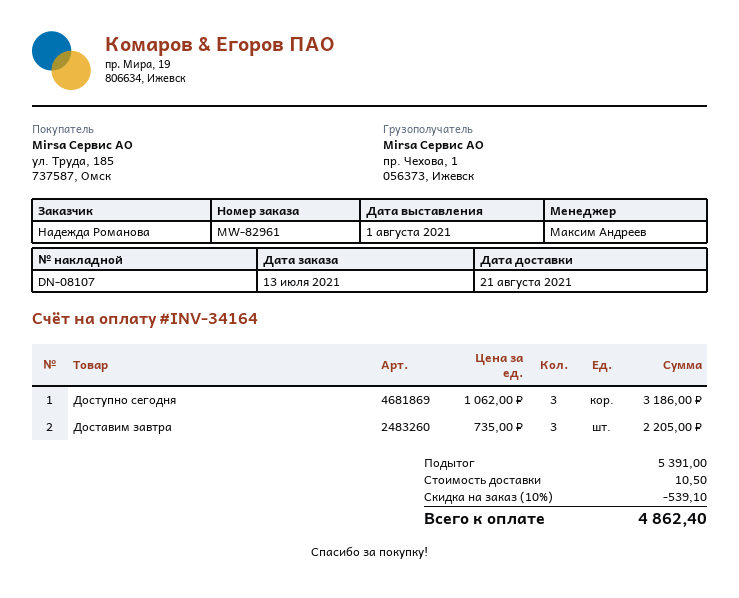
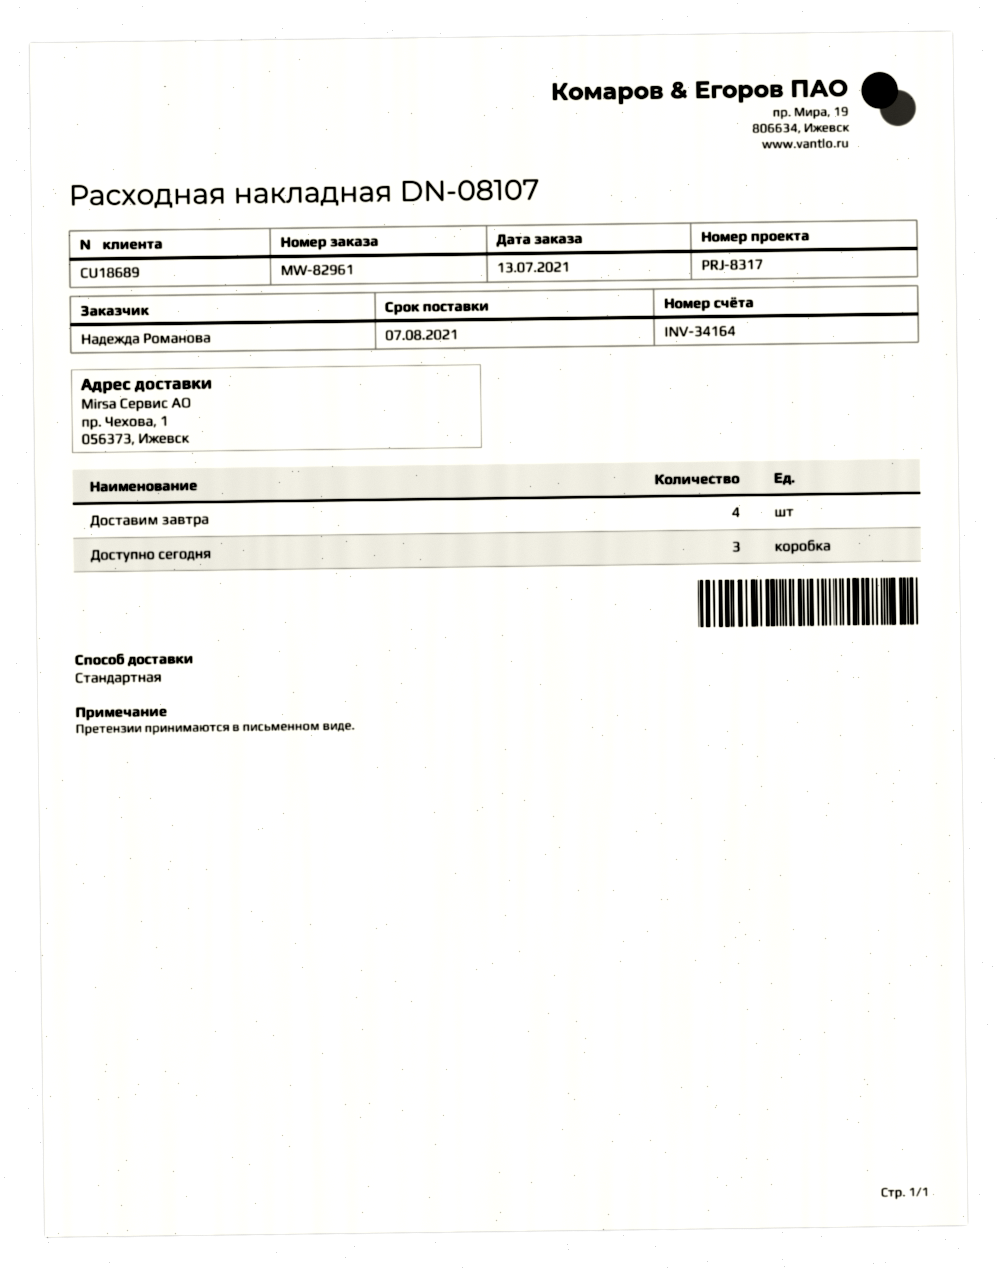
delivery date: 2021-08-21 -> 2021-08-07
Доставим завтра: 3 -> 4

